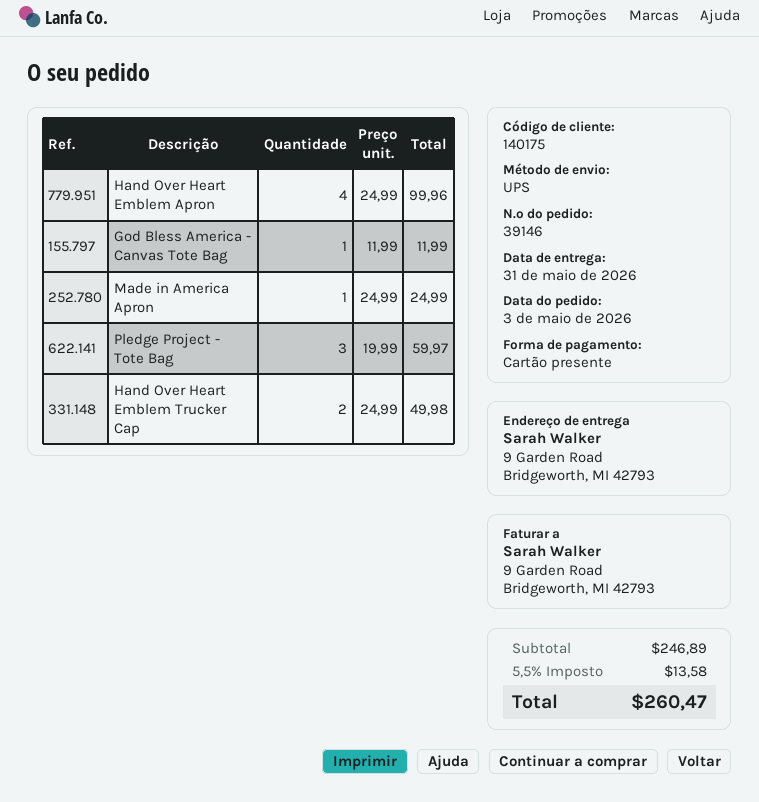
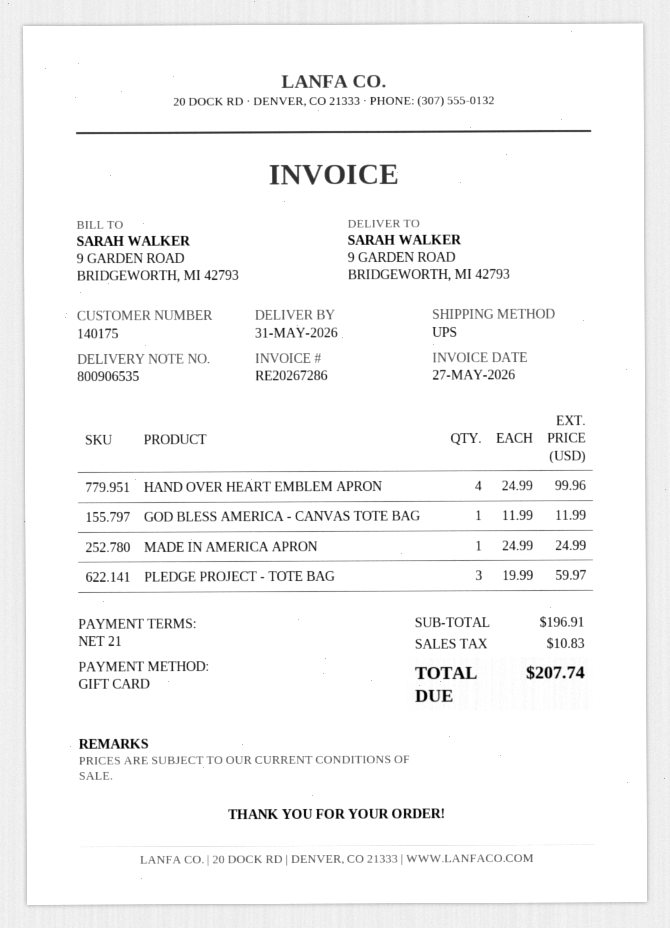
Hand Over Heart Emblem Trucker Cap: 2 x 24.99 = 49.98 -> none
subtotal: 246.89 -> 196.91
tax: 13.58 -> 10.83
total: 260.47 -> 207.74

